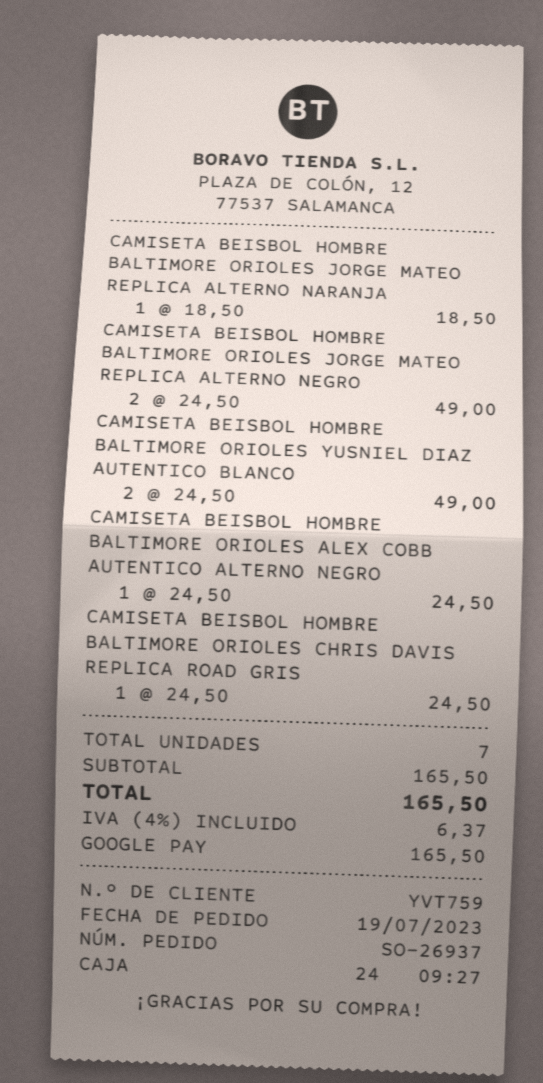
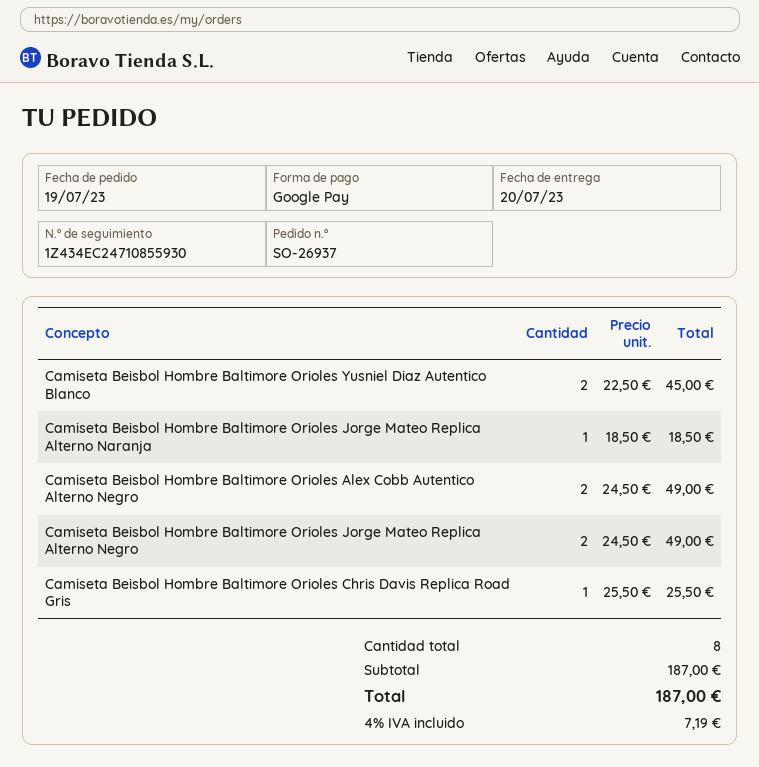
CAMISETA BEISBOL HOMBRE BALTIMORE ORIOLES YUSNIEL DIAZ AUTENTICO BLANCO: 2 x 24.50 = 49.00 -> 2 x 22.50 = 45.00
CAMISETA BEISBOL HOMBRE BALTIMORE ORIOLES ALEX COBB AUTENTICO ALTERNO NEGRO: 1 x 24.50 = 24.50 -> 2 x 24.50 = 49.00
CAMISETA BEISBOL HOMBRE BALTIMORE ORIOLES CHRIS DAVIS REPLICA ROAD GRIS: 1 x 24.50 = 24.50 -> 1 x 25.50 = 25.50
total quantity: 7 -> 8
subtotal: 165.50 -> 187.00
tax: 4% = 6.37 -> 4% = 7.19
total: 165.50 -> 187.00

